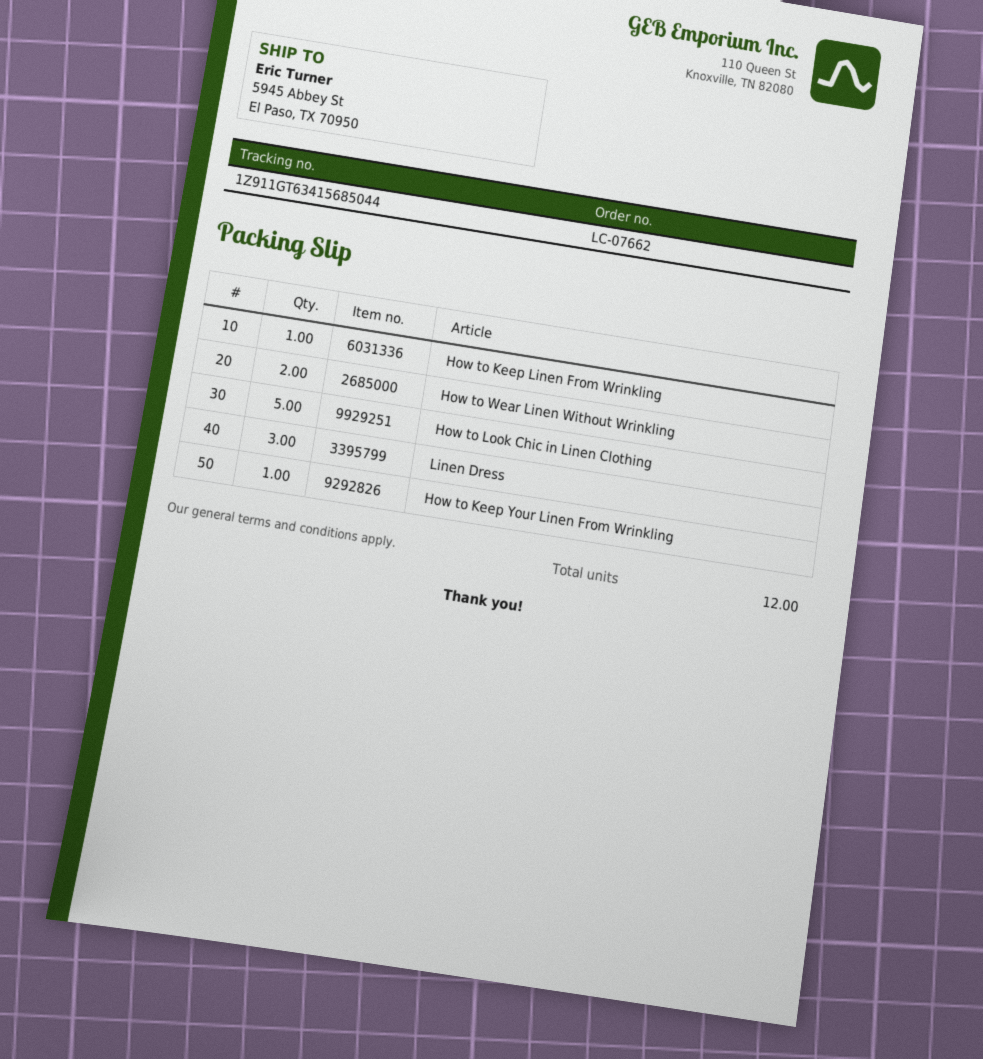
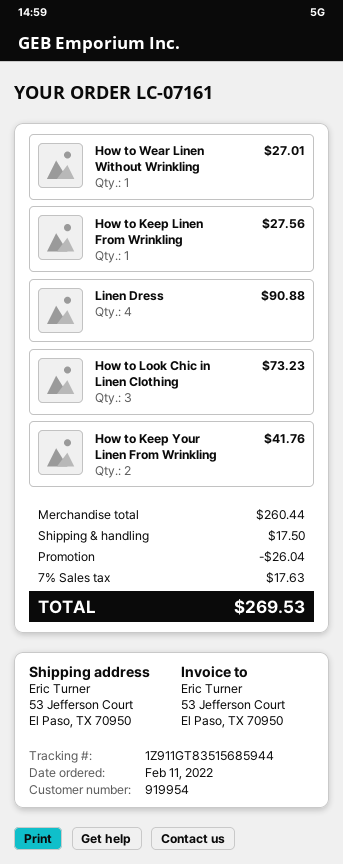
order number: LC-07662 -> LC-07161
tracking number: 1Z911GT63415685044 -> 1Z911GT83515685944
ship to: 5945 Abbey St, El Paso, TX 70950 -> 53 Jefferson Court, El Paso, TX 70950
How to Wear Linen Without Wrinkling: 2 -> 1
How to Look Chic in Linen Clothing: 5 -> 3
Linen Dress: 3 -> 4
How to Keep Your Linen From Wrinkling: 1 -> 2

